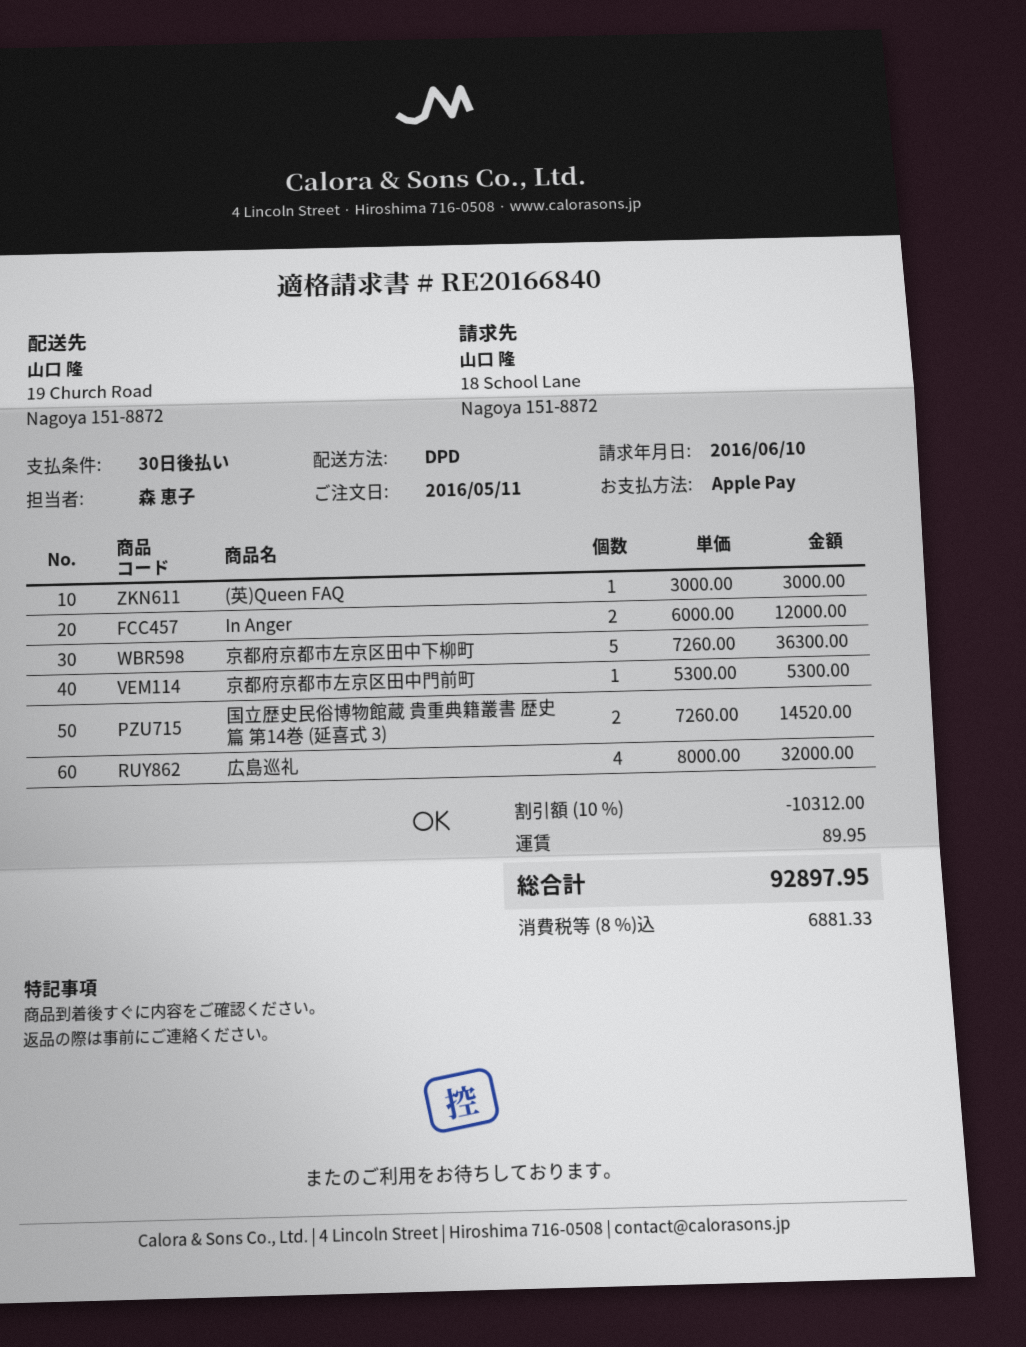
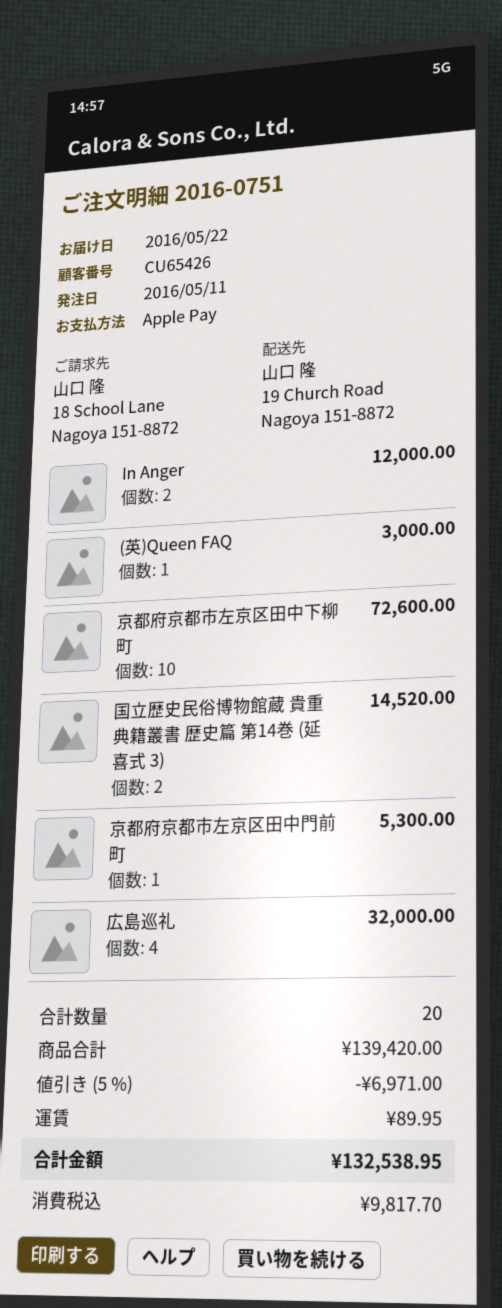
京都府京都市左京区田中下柳町: 5 for 36300.00 -> 10 for 72600.00
discount: 10% = 10312.00 -> 5% = 6971.00
tax: 6881.33 -> 9817.70
total: 92897.95 -> 132538.95

